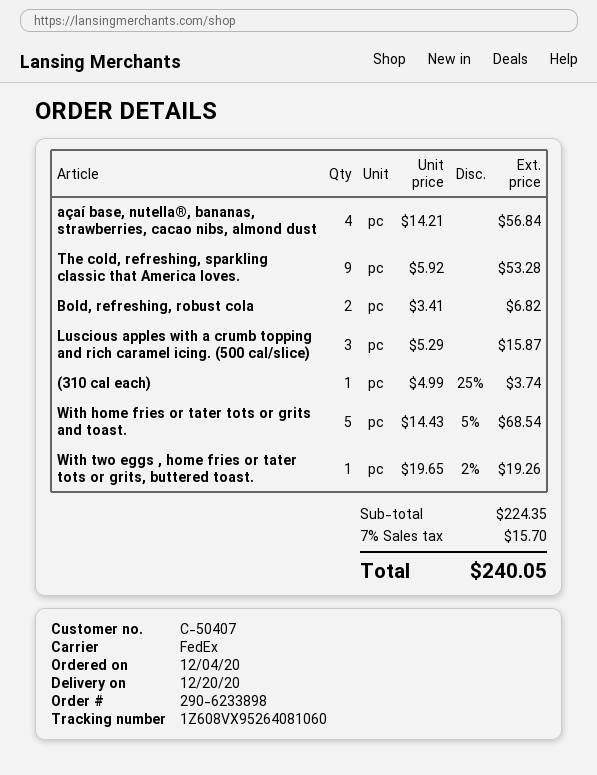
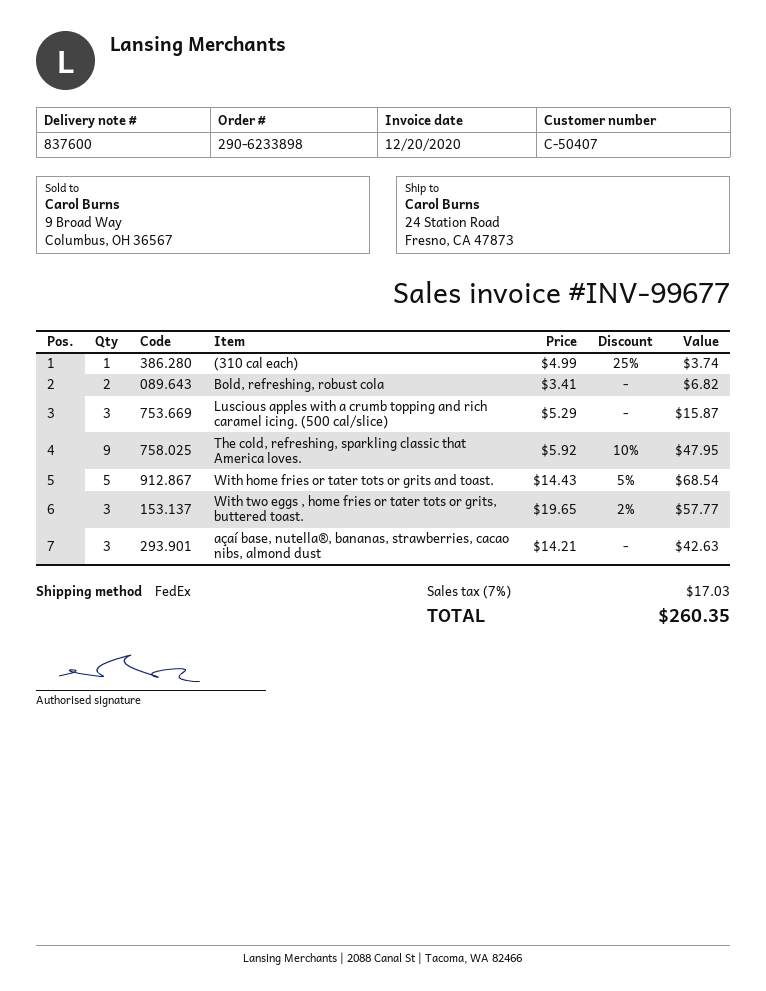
açaí base, nutella®, bananas, strawberries, cacao nibs, almond dust: 4 x 14.21 = 56.84 -> 3 x 14.21 = 42.63
The cold, refreshing, sparkling classic that America loves.: 9 x 5.92 = 53.28 -> 9 x 5.92 - 10% = 47.95
With two eggs , home fries or tater tots or grits, buttered toast.: 1 x 19.65 - 2% = 19.26 -> 3 x 19.65 - 2% = 57.77
tax: 7% = 15.70 -> 7% = 17.03
total: 240.05 -> 260.35

